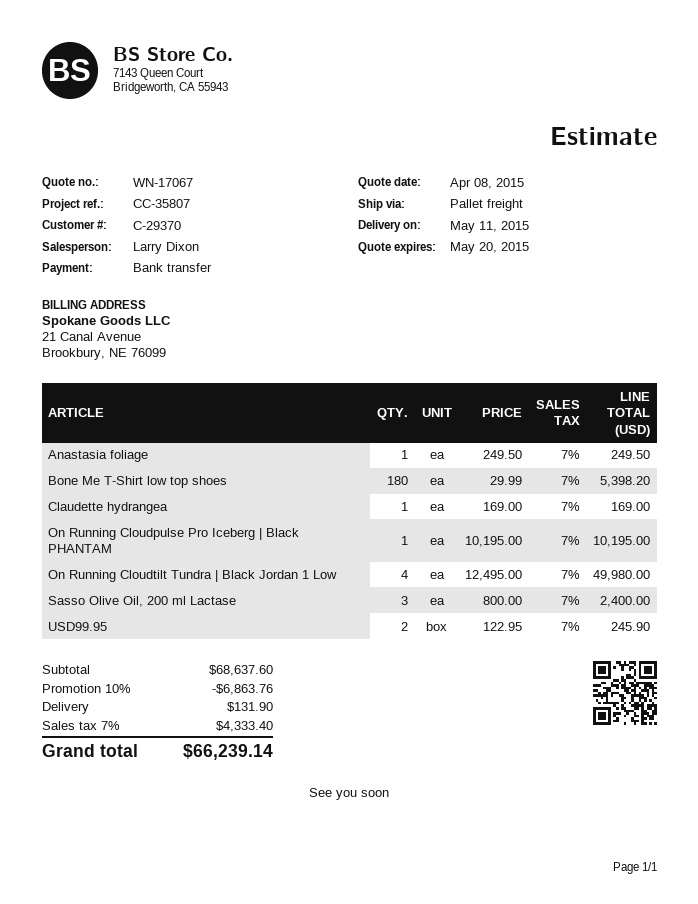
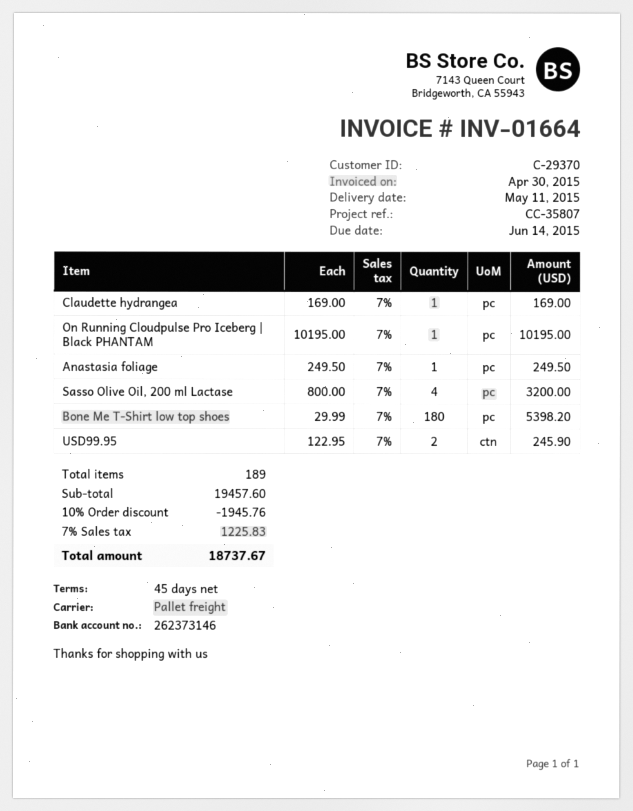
On Running Cloudtilt Tundra | Black Jordan 1 Low: 4 x 12495.00 = 49980.00 -> none
Sasso Olive Oil, 200 ml Lactase: 3 x 800.00 = 2400.00 -> 4 x 800.00 = 3200.00
subtotal: 68637.60 -> 19457.60
discount: 10% = 6863.76 -> 10% = 1945.76
shipping: 131.90 -> none
tax: 7% = 4333.40 -> 7% = 1225.83
total: 66239.14 -> 18737.67

